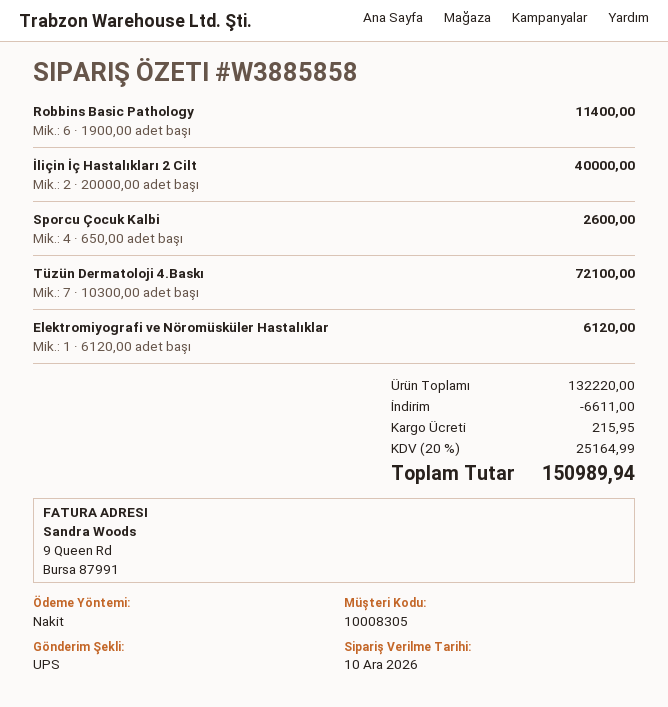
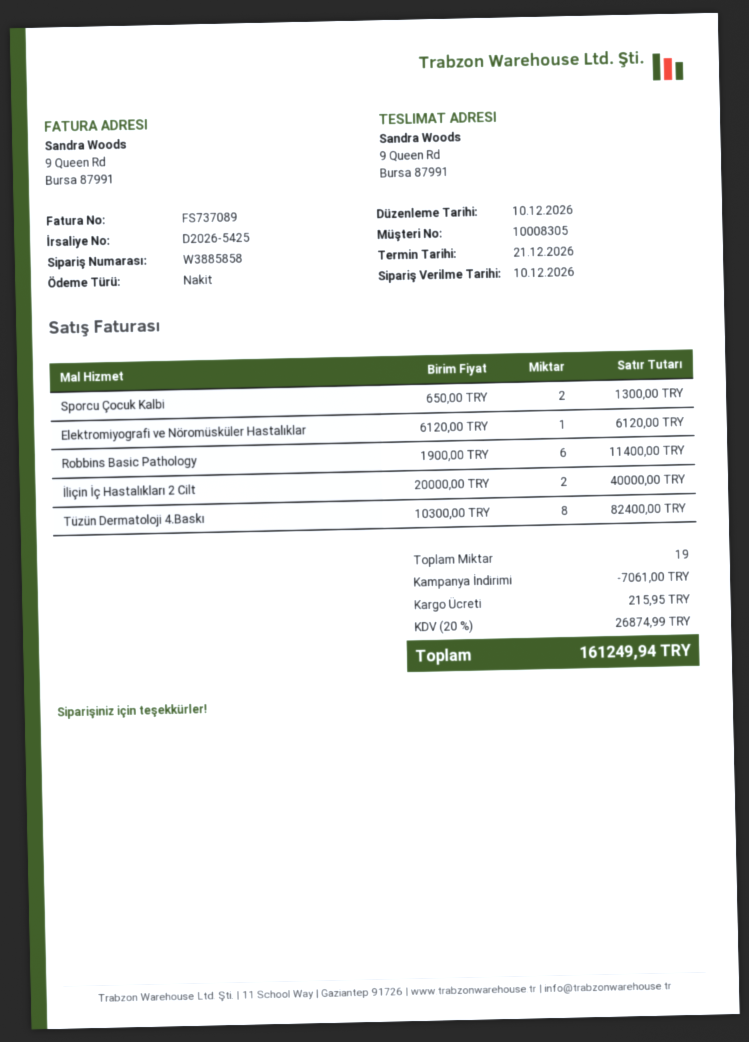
Sporcu Çocuk Kalbi: 4 x 650.00 = 2600.00 -> 2 x 650.00 = 1300.00
Tüzün Dermatoloji 4.Baskı: 7 x 10300.00 = 72100.00 -> 8 x 10300.00 = 82400.00
discount: 6611.00 -> 7061.00
tax: 20% = 25164.99 -> 20% = 26874.99
total: 150989.94 -> 161249.94

